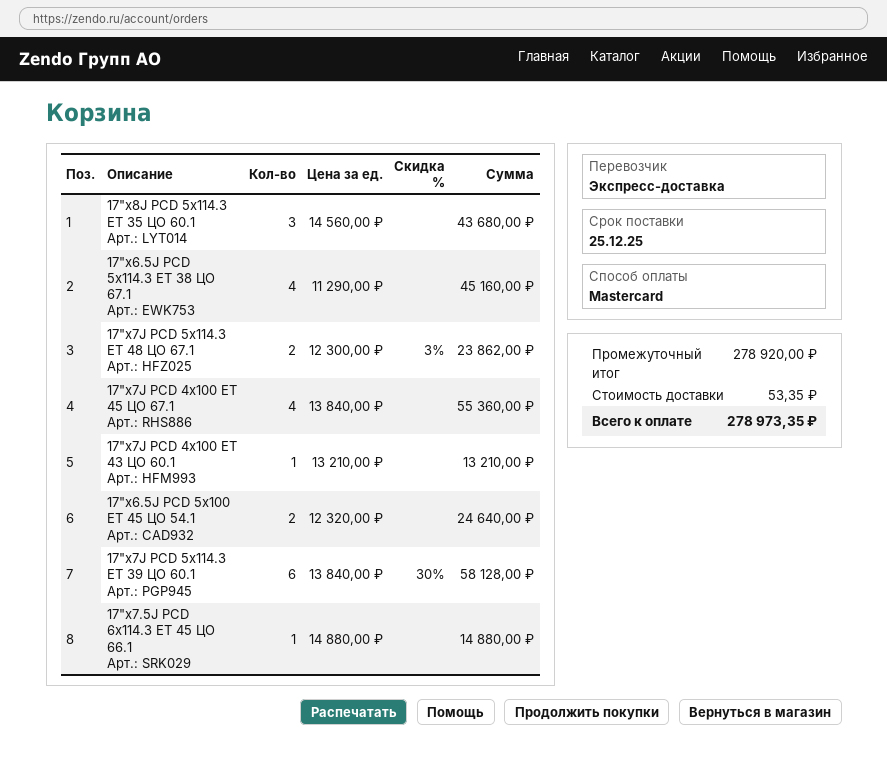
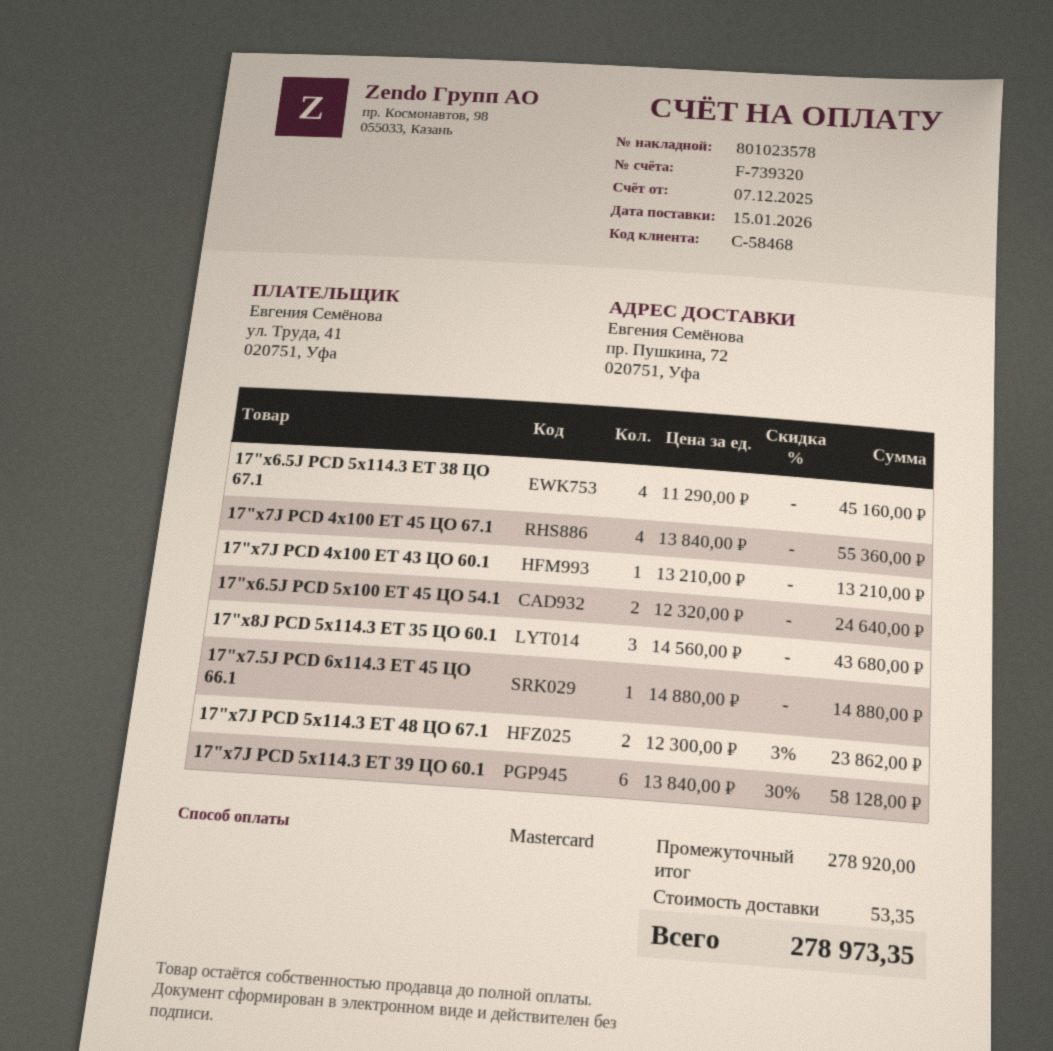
delivery date: 2025-12-25 -> 2026-01-15

